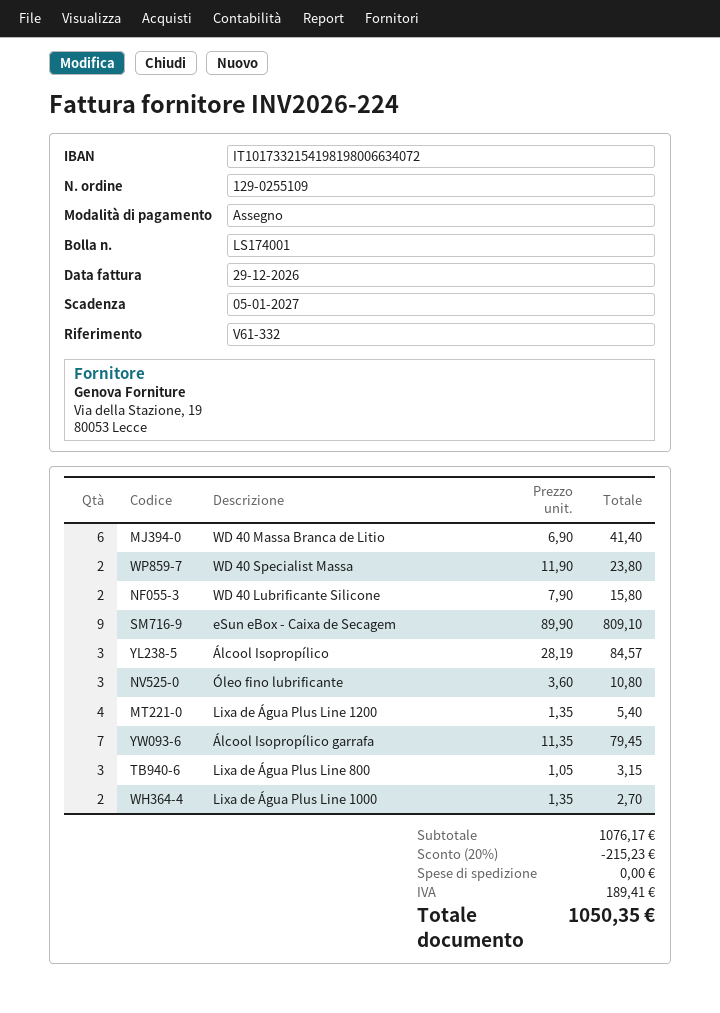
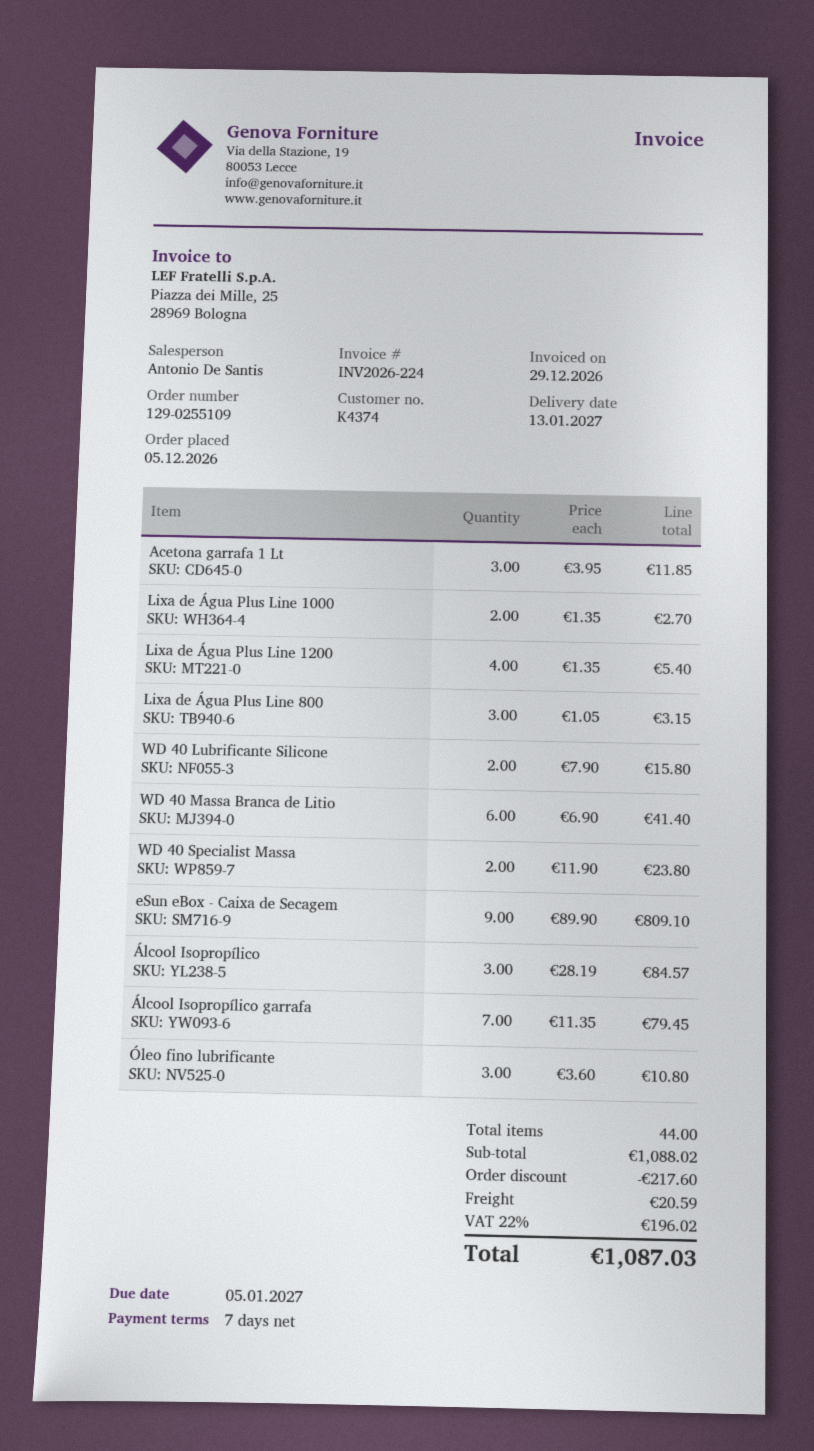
Acetona garrafa 1 Lt: none -> 3 x 3.95 = 11.85
subtotal: 1076.17 -> 1088.02
discount: 215.23 -> 217.60
shipping: 0.00 -> 20.59
tax: 189.41 -> 196.02
total: 1050.35 -> 1087.03

